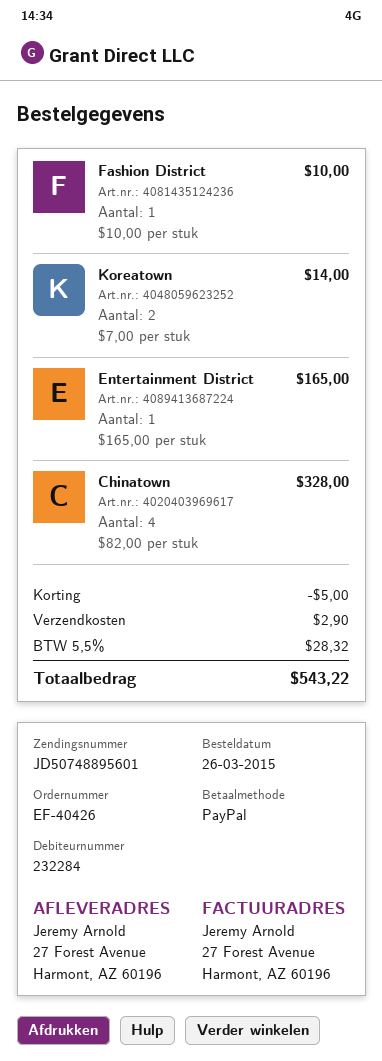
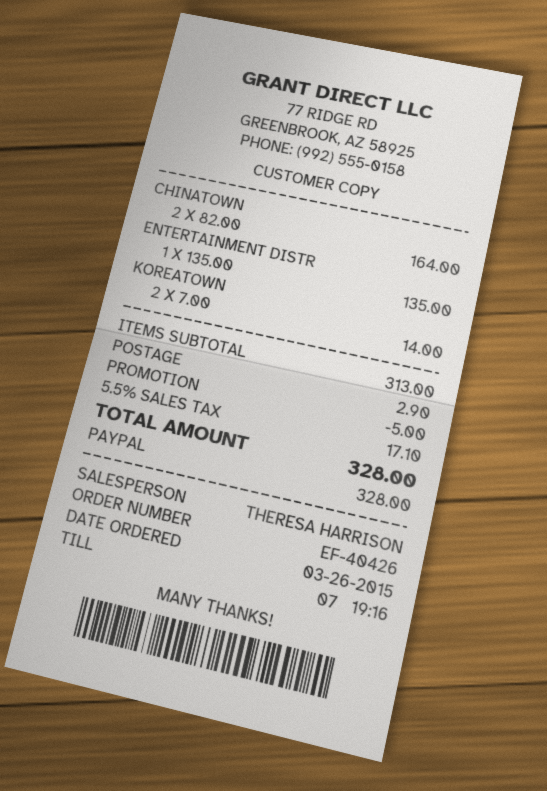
Fashion District: 1 x 10.00 = 10.00 -> none
Entertainment District: 1 x 165.00 = 165.00 -> 1 x 135.00 = 135.00
Chinatown: 4 x 82.00 = 328.00 -> 2 x 82.00 = 164.00
tax: 5.5% = 28.32 -> 5.5% = 17.10
total: 543.22 -> 328.00

